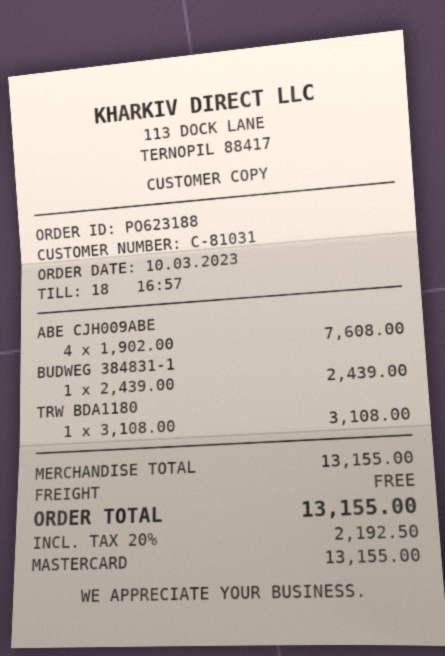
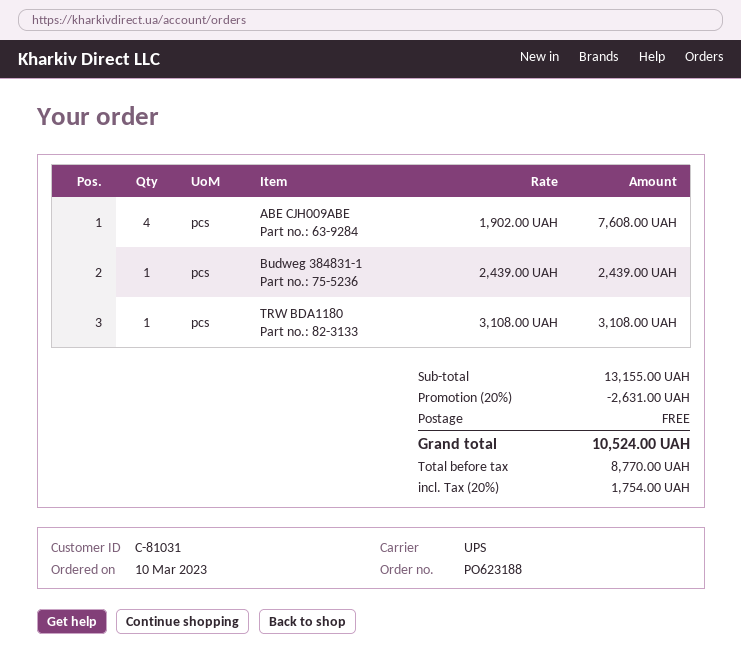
discount: none -> 20% = 2631.00
tax: 20% = 2192.50 -> 20% = 1754.00
total: 13155.00 -> 10524.00

